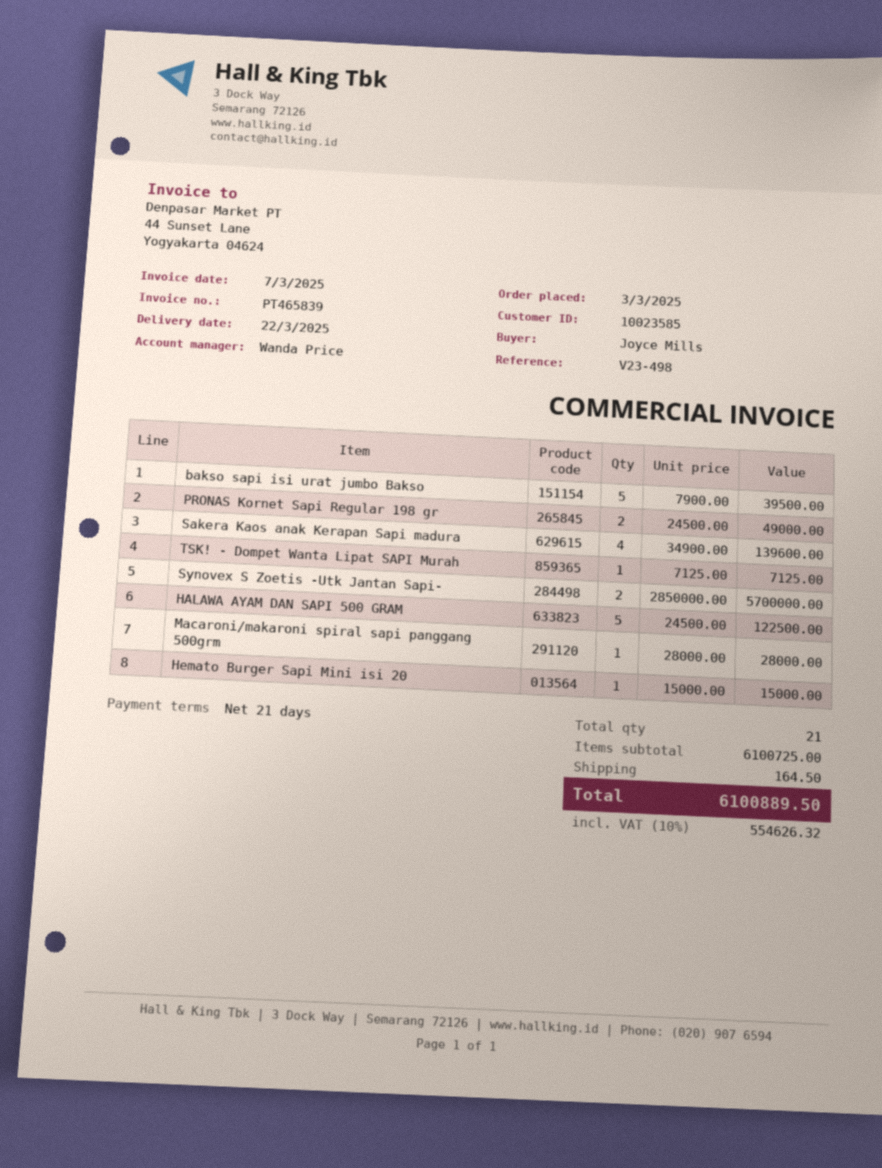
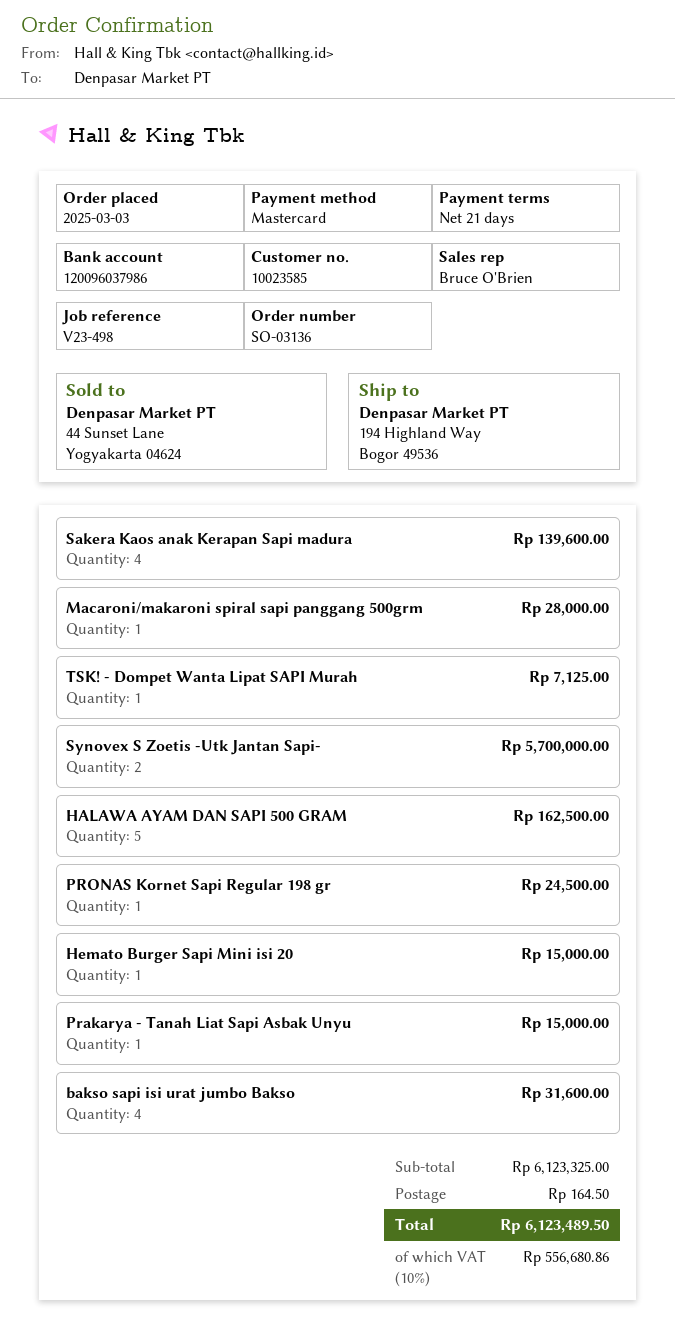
sales rep: Wanda Price -> Bruce O'Brien
bakso sapi isi urat jumbo Bakso: 5 for 39500.00 -> 4 for 31600.00
PRONAS Kornet Sapi Regular 198 gr: 2 for 49000.00 -> 1 for 24500.00
HALAWA AYAM DAN SAPI 500 GRAM: 5 for 122500.00 -> 5 for 162500.00
Prakarya - Tanah Liat Sapi Asbak Unyu: none -> 1 for 15000.00
subtotal: 6100725.00 -> 6123325.00
tax: 10% = 554626.32 -> 10% = 556680.86
total: 6100889.50 -> 6123489.50

